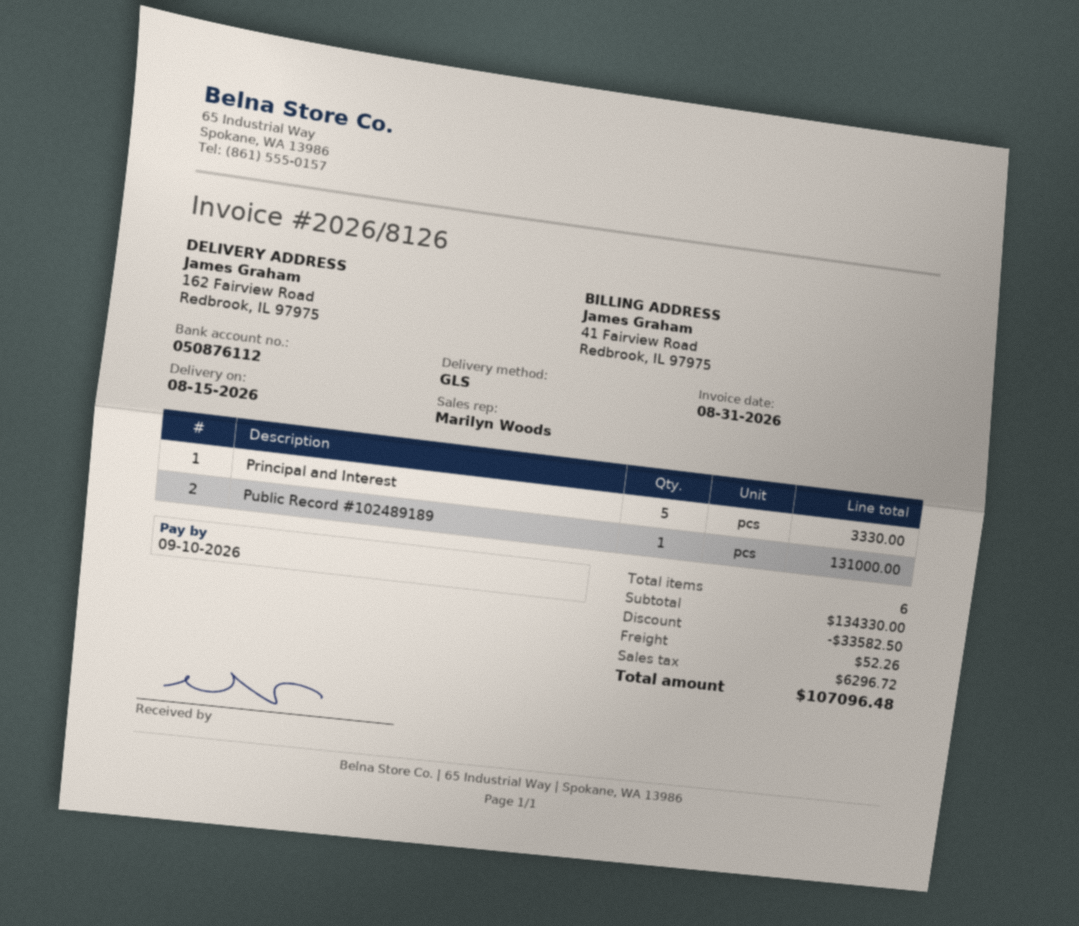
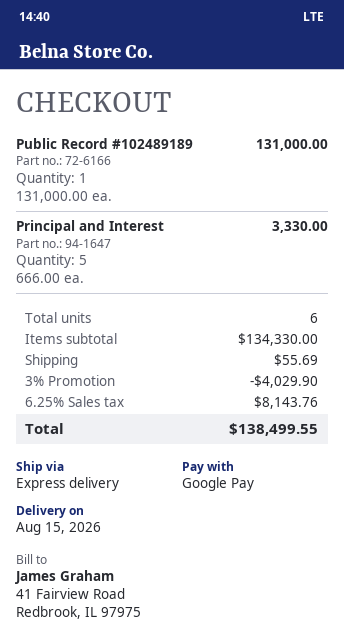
shipping method: GLS -> express
discount: 33582.50 -> 4029.90
shipping: 52.26 -> 55.69
tax: 6296.72 -> 8143.76
total: 107096.48 -> 138499.55

